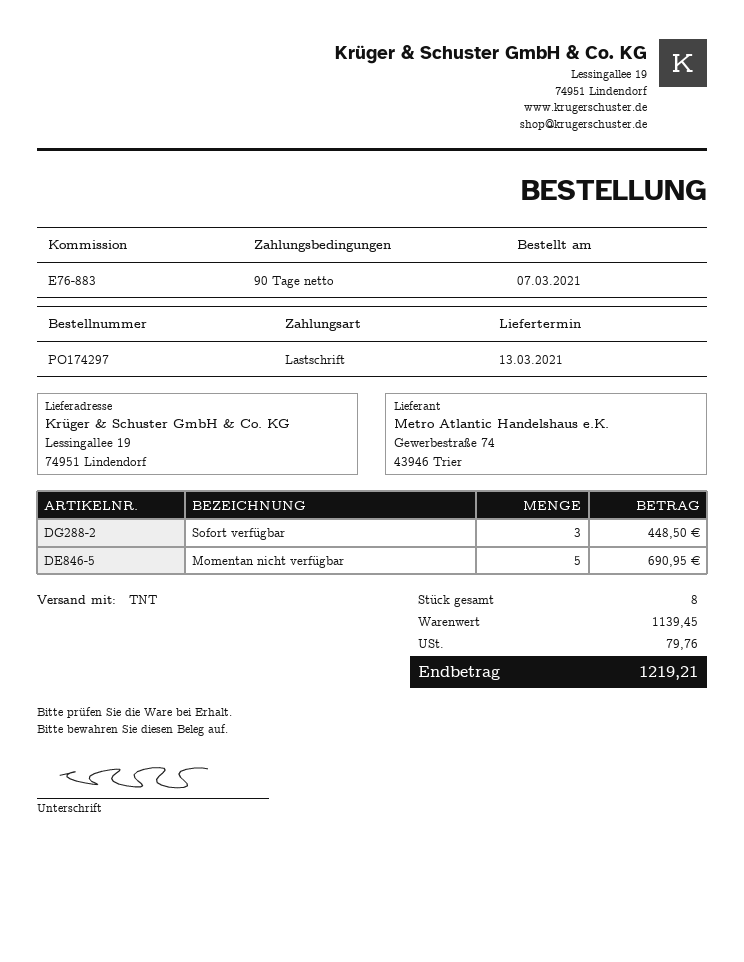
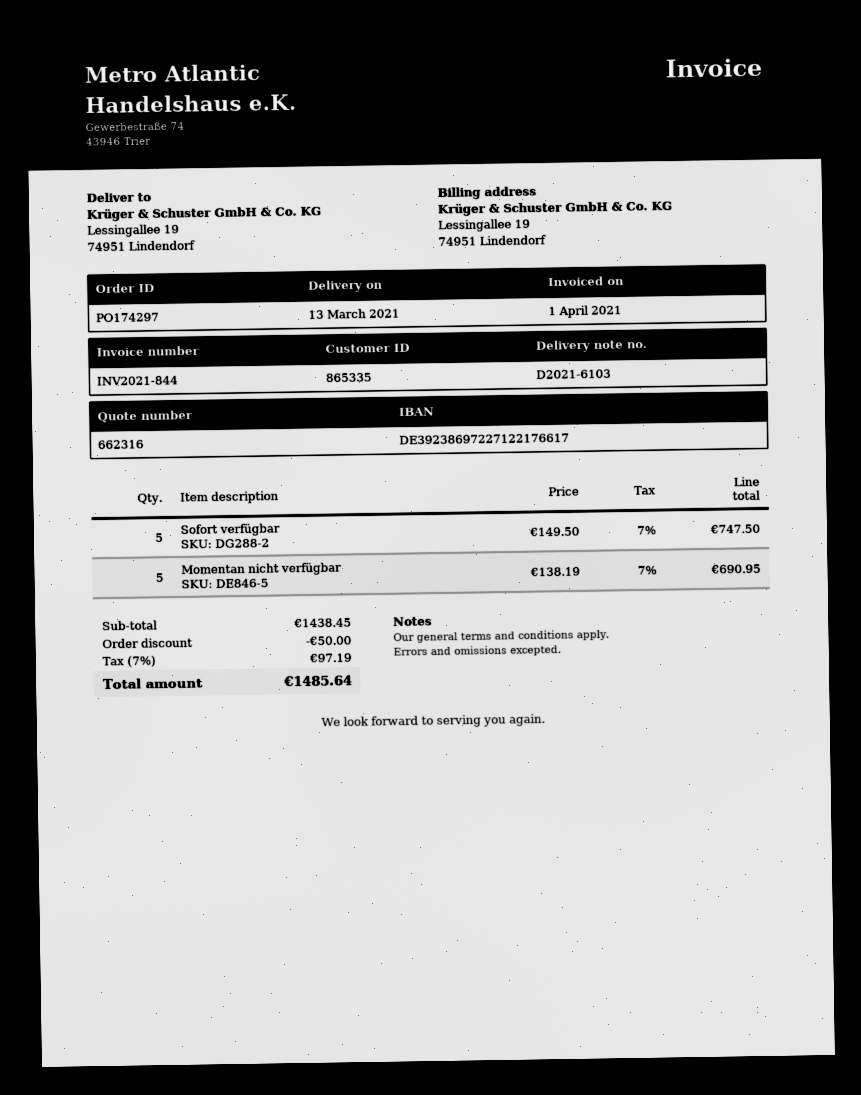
Sofort verfügbar: 3 for 448.50 -> 5 for 747.50
subtotal: 1139.45 -> 1438.45
discount: none -> 50.00
tax: 79.76 -> 97.19
total: 1219.21 -> 1485.64

